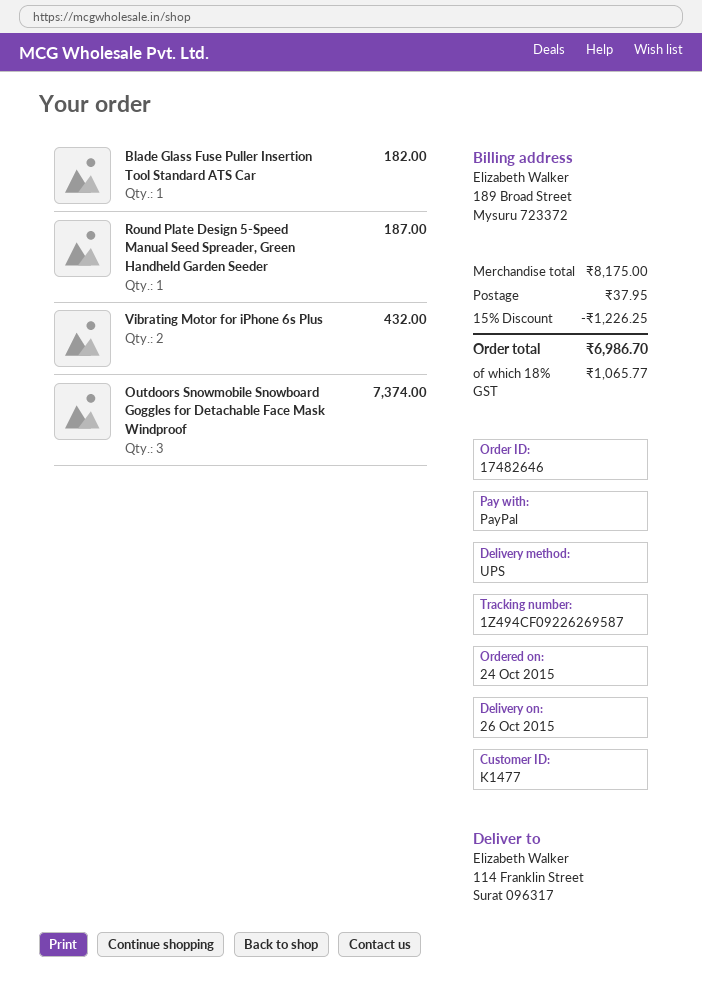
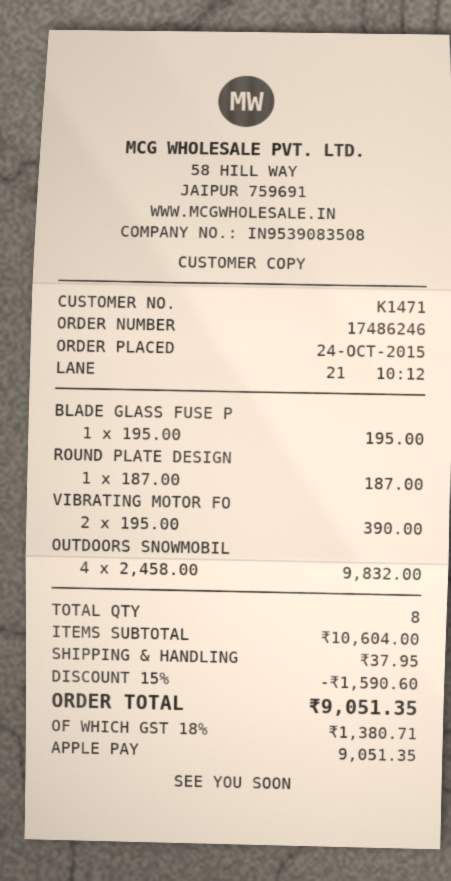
order number: 17482646 -> 17486246
customer number: K1477 -> K1471
payment method: PayPal -> Apple Pay
Blade Glass Fuse Puller Insertion Tool Standard ATS Car: 1 for 182.00 -> 1 for 195.00
Vibrating Motor for iPhone 6s Plus: 2 for 432.00 -> 2 for 390.00
Outdoors Snowmobile Snowboard Goggles for Detachable Face Mask Windproof: 3 for 7374.00 -> 4 for 9832.00
subtotal: 8175.00 -> 10604.00
discount: 15% = 1226.25 -> 15% = 1590.60
tax: 18% = 1065.77 -> 18% = 1380.71
total: 6986.70 -> 9051.35

